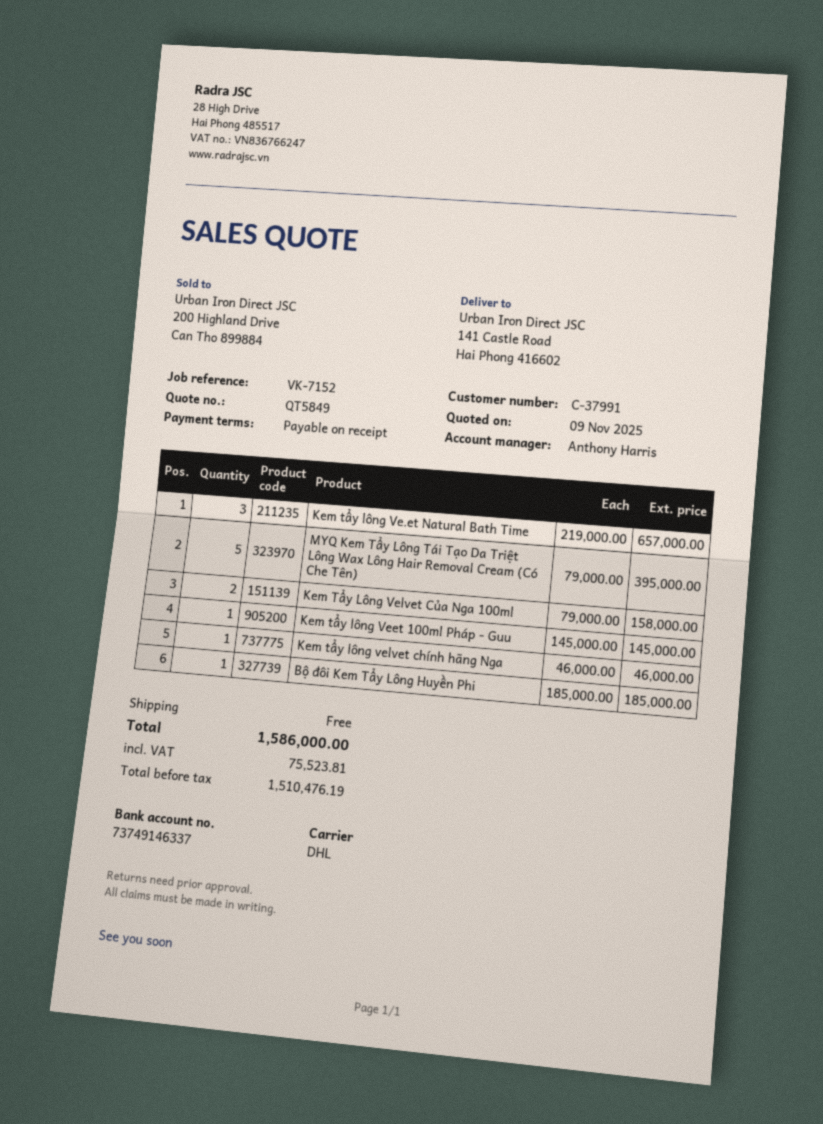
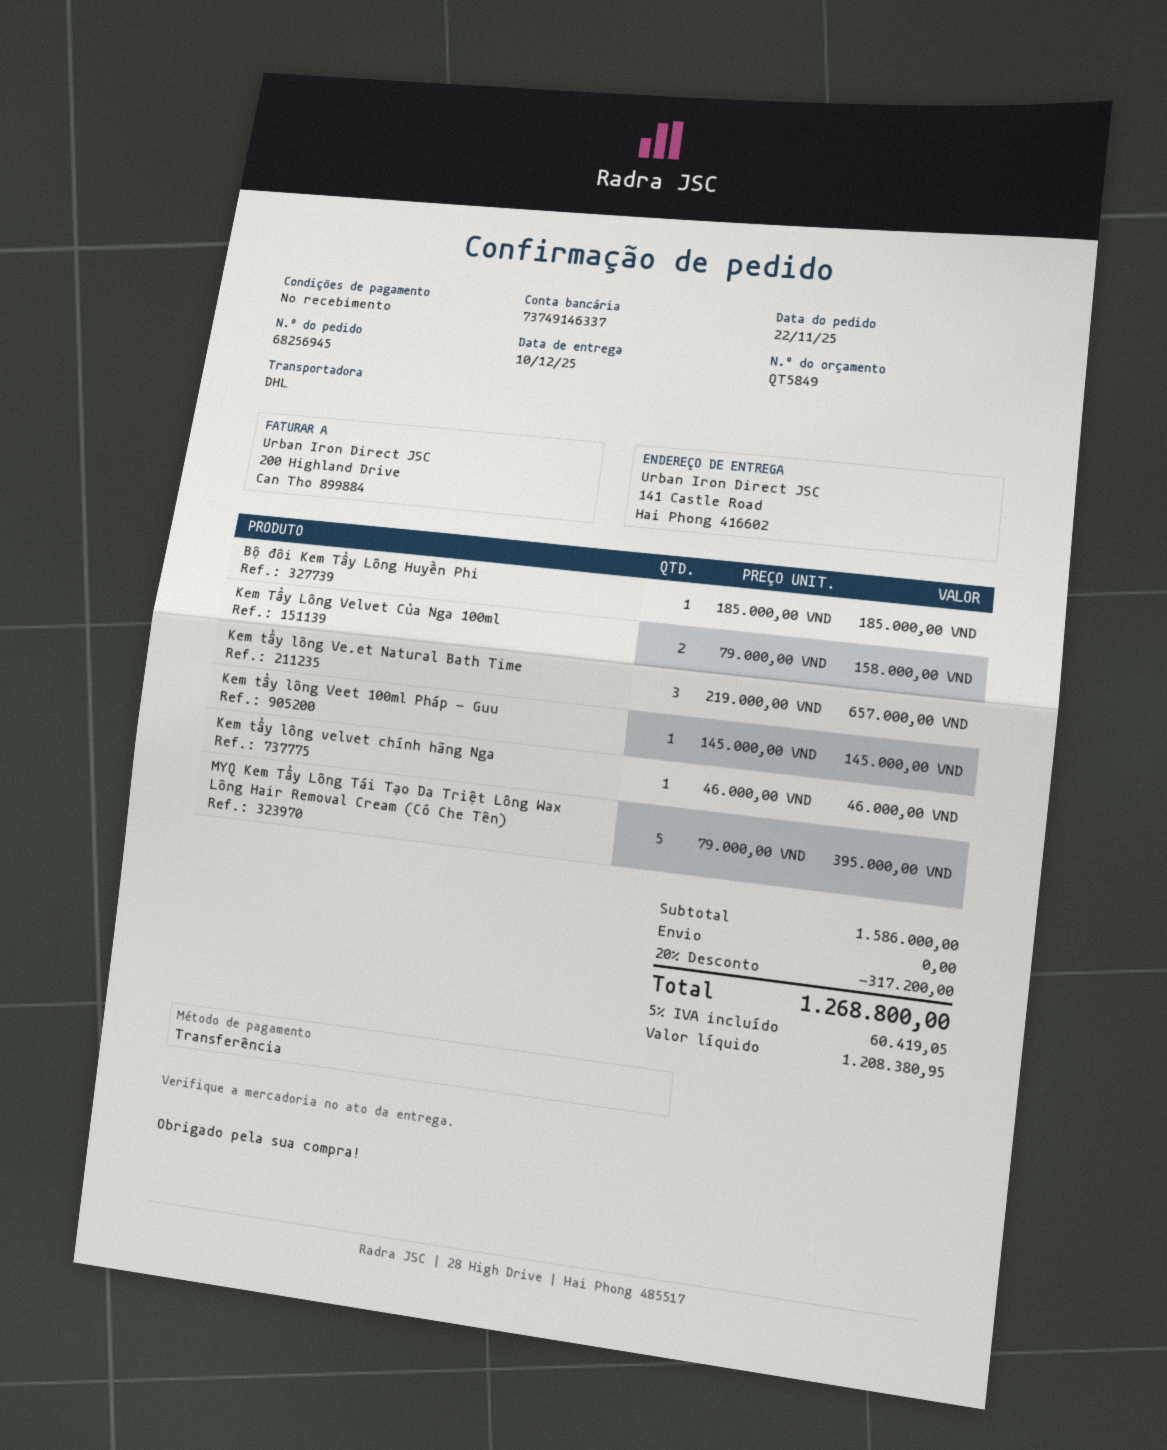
discount: none -> 20% = 317200.00
net: 1510476.19 -> 1208380.95
tax: 75523.81 -> 60419.05
total: 1586000.00 -> 1268800.00

